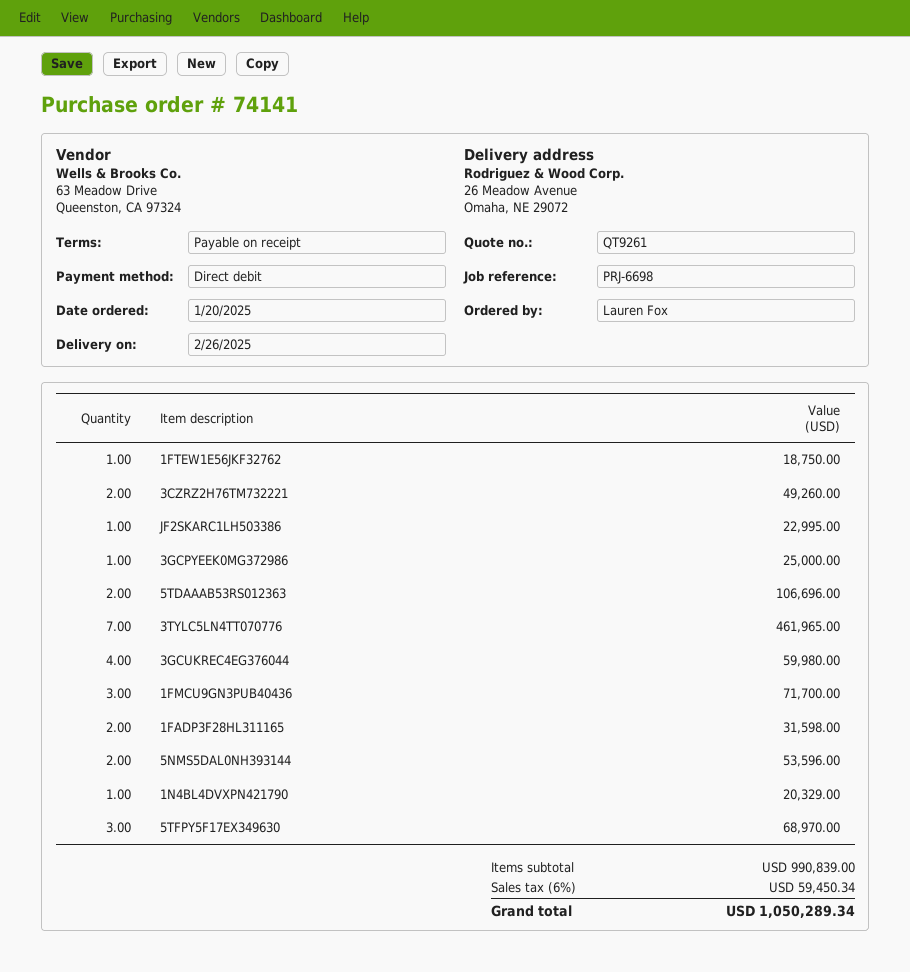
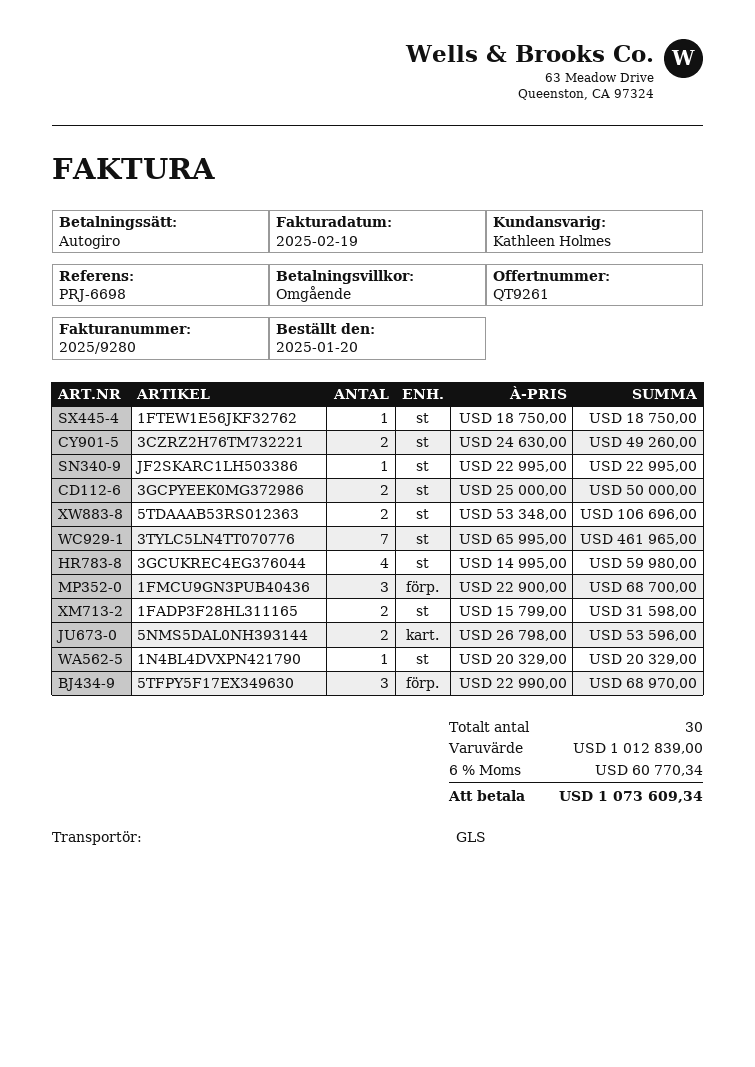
3GCPYEEK0MG372986: 1 for 25000.00 -> 2 for 50000.00
1FMCU9GN3PUB40436: 3 for 71700.00 -> 3 for 68700.00
subtotal: 990839.00 -> 1012839.00
tax: 6% = 59450.34 -> 6% = 60770.34
total: 1050289.34 -> 1073609.34

